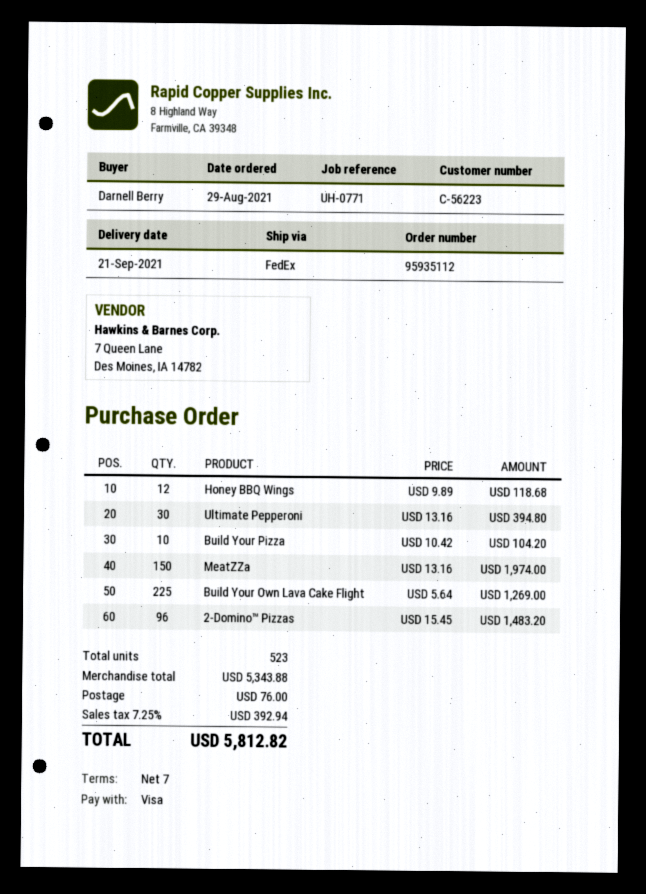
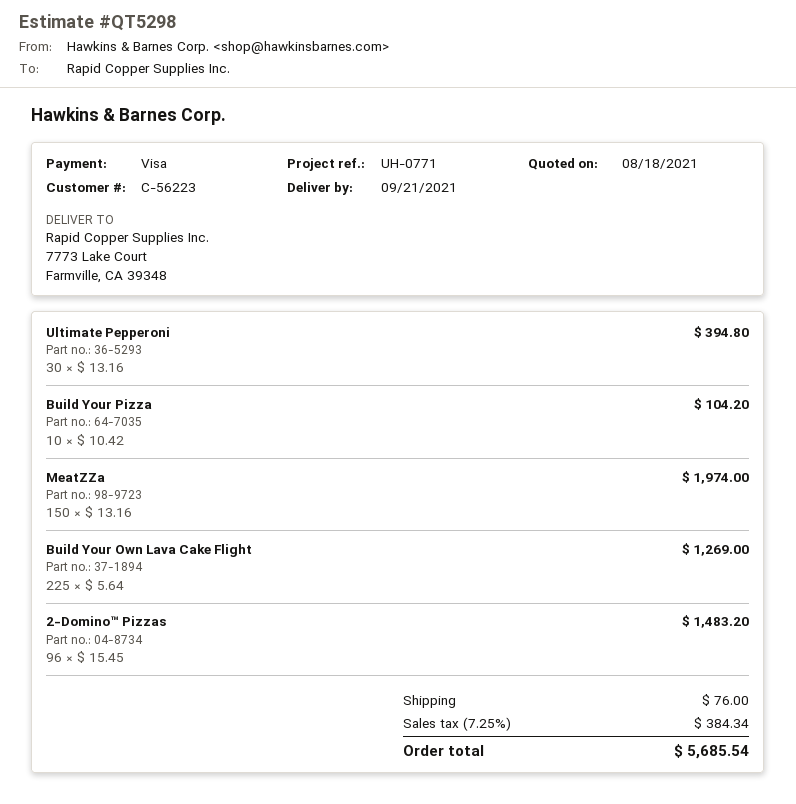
Honey BBQ Wings: 12 x 9.89 = 118.68 -> none
tax: 7.25% = 392.94 -> 7.25% = 384.34
total: 5812.82 -> 5685.54

